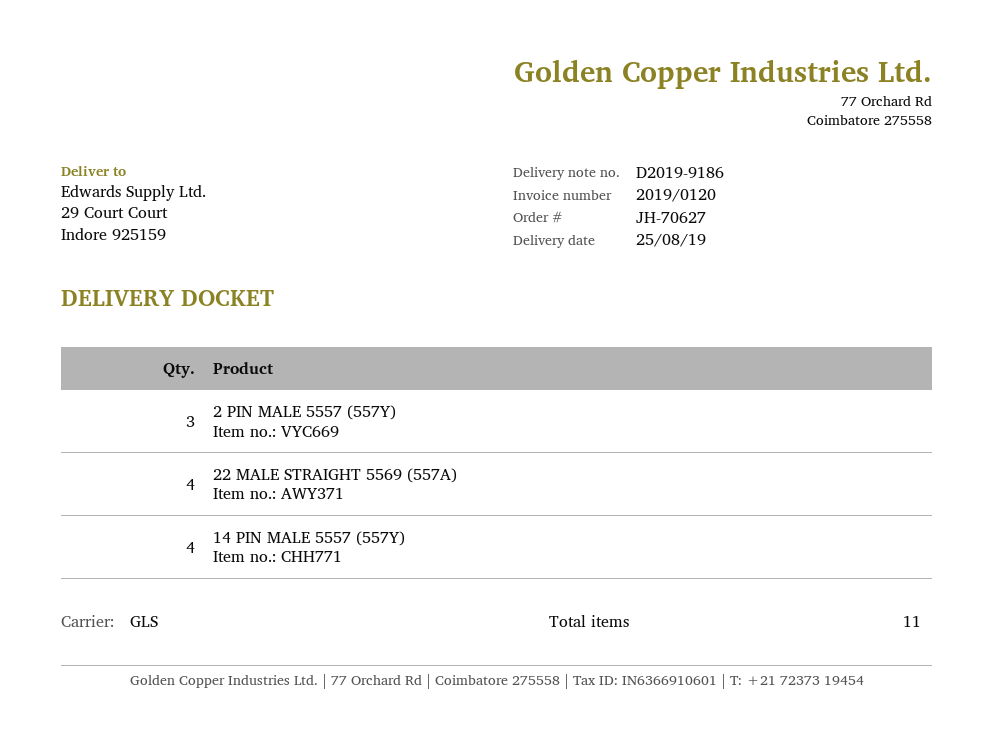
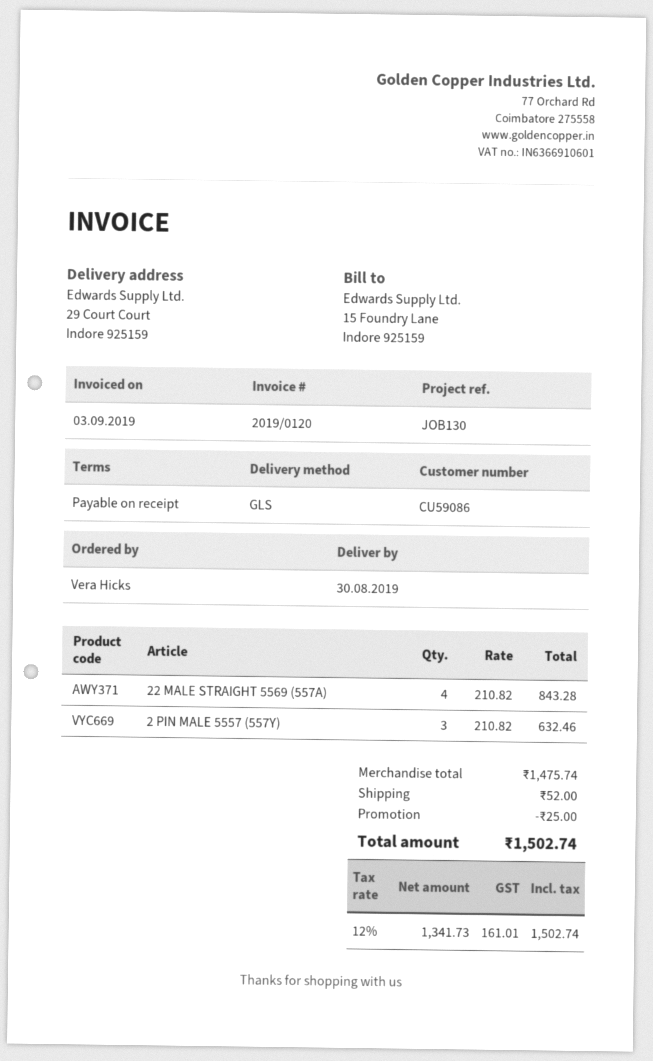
delivery date: 2019-08-25 -> 2019-08-30
14 PIN MALE 5557 (557Y): 4 -> none

